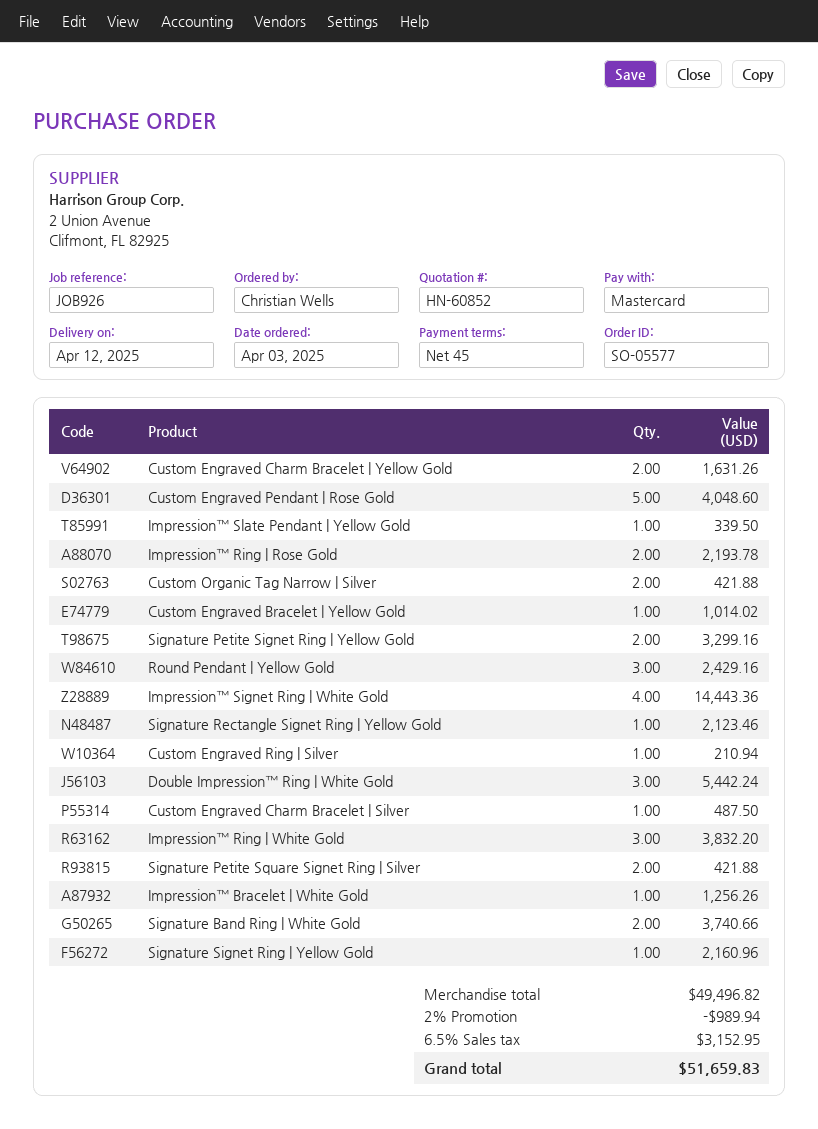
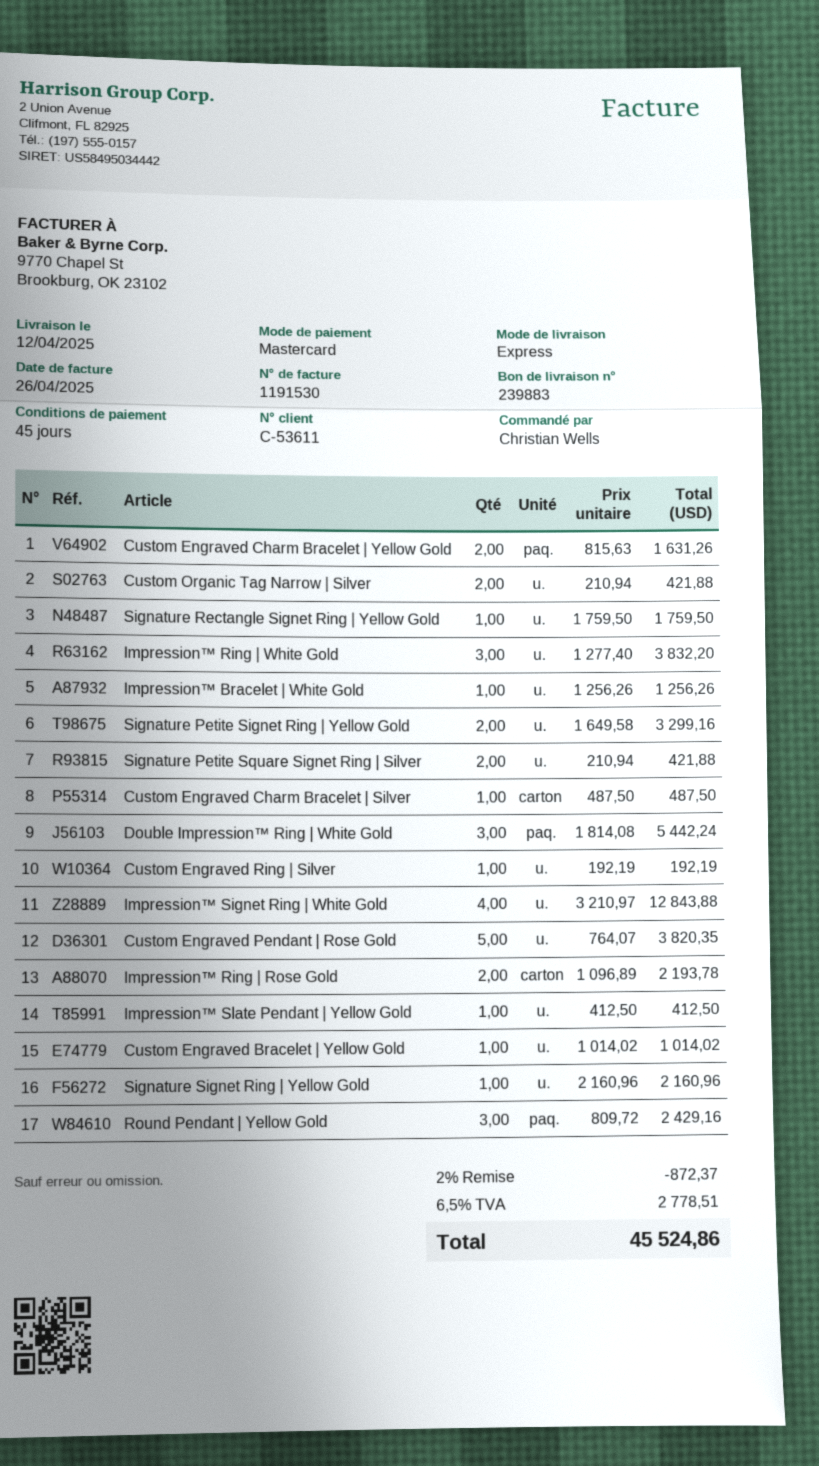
Custom Engraved Pendant | Rose Gold: 5 for 4048.60 -> 5 for 3820.35
Impression™ Slate Pendant | Yellow Gold: 1 for 339.50 -> 1 for 412.50
Impression™ Signet Ring | White Gold: 4 for 14443.36 -> 4 for 12843.88
Signature Rectangle Signet Ring | Yellow Gold: 1 for 2123.46 -> 1 for 1759.50
Custom Engraved Ring | Silver: 1 for 210.94 -> 1 for 192.19
Signature Band Ring | White Gold: 2 for 3740.66 -> none
discount: 2% = 989.94 -> 2% = 872.37
tax: 6.5% = 3152.95 -> 6.5% = 2778.51
total: 51659.83 -> 45524.86

